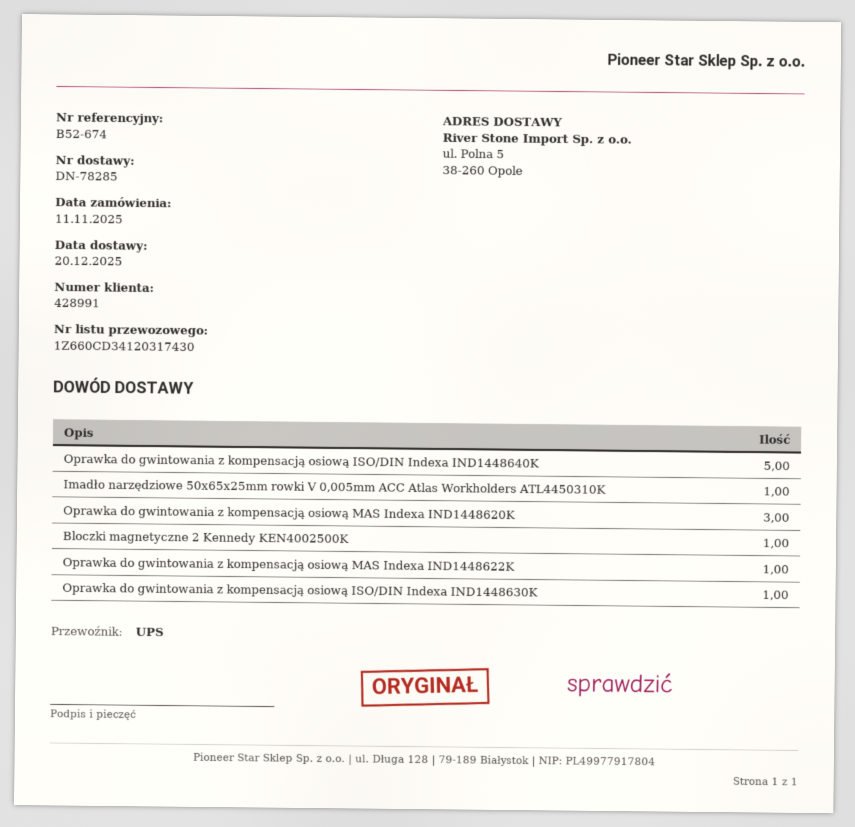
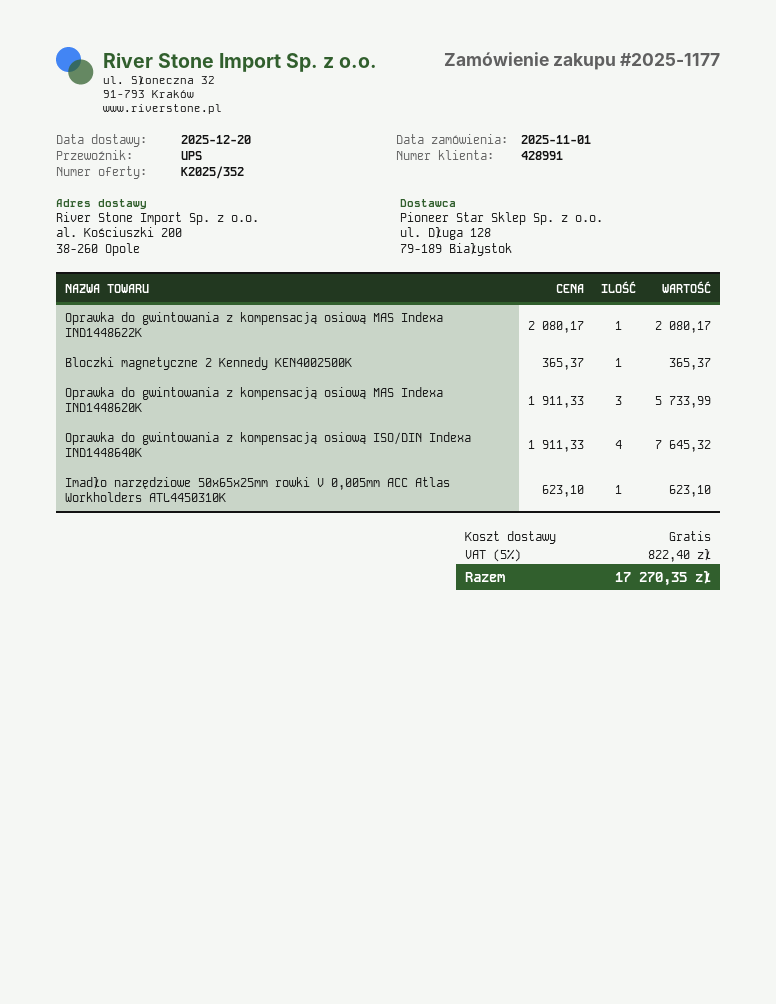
order date: 2025-11-11 -> 2025-11-01
ship to: ul. Polna 5, 38-260 Opole -> al. Kościuszki 200, 38-260 Opole
Oprawka do gwintowania z kompensacją osiową ISO/DIN Indexa IND1448640K: 5 -> 4
Oprawka do gwintowania z kompensacją osiową ISO/DIN Indexa IND1448630K: 1 -> none

